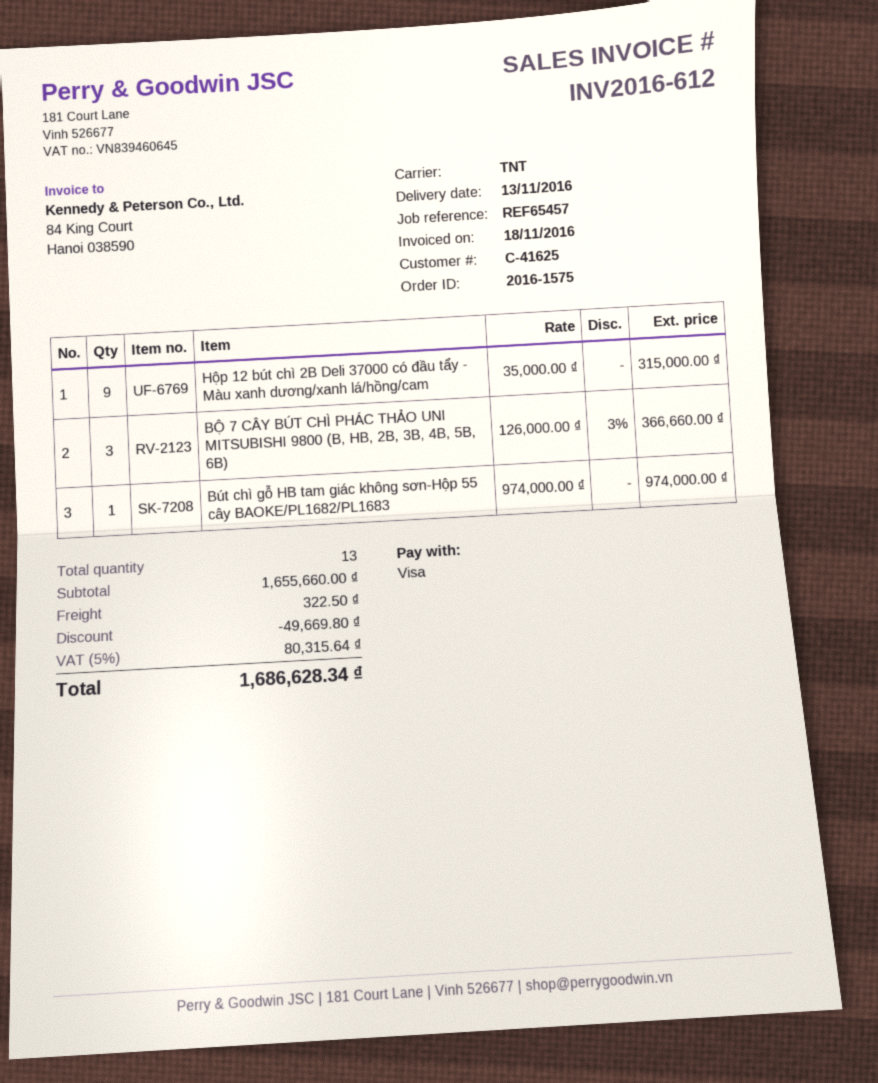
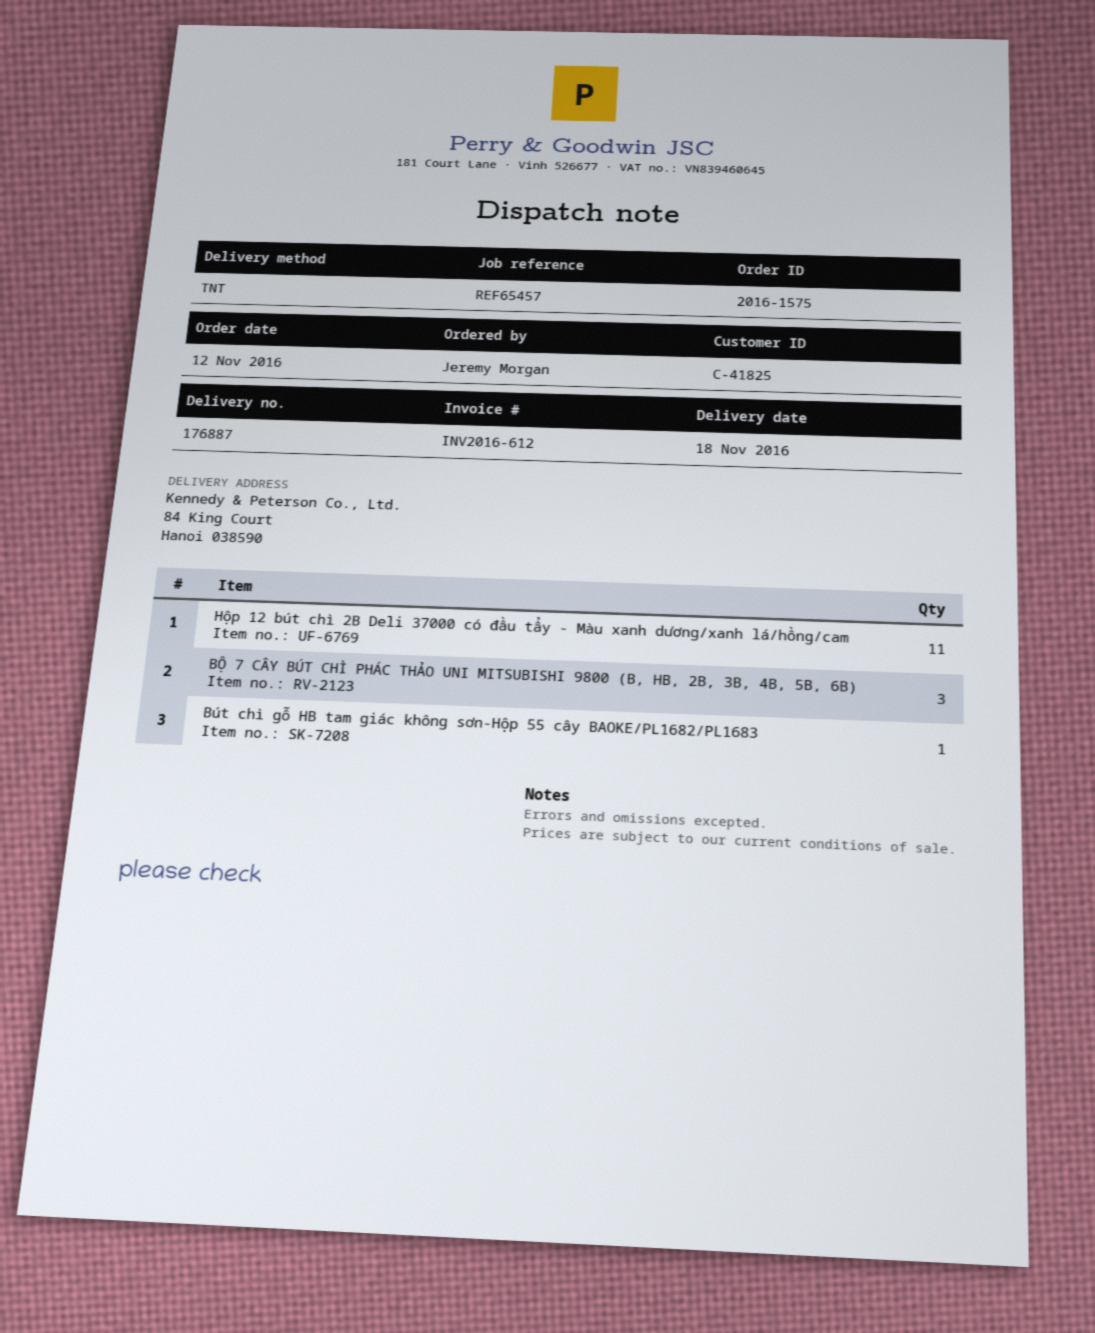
delivery date: 2016-11-13 -> 2016-11-18
customer number: C-41625 -> C-41825
Hộp 12 bút chì 2B Deli 37000 có đầu tẩy - Màu xanh dương/xanh lá/hồng/cam: 9 -> 11

